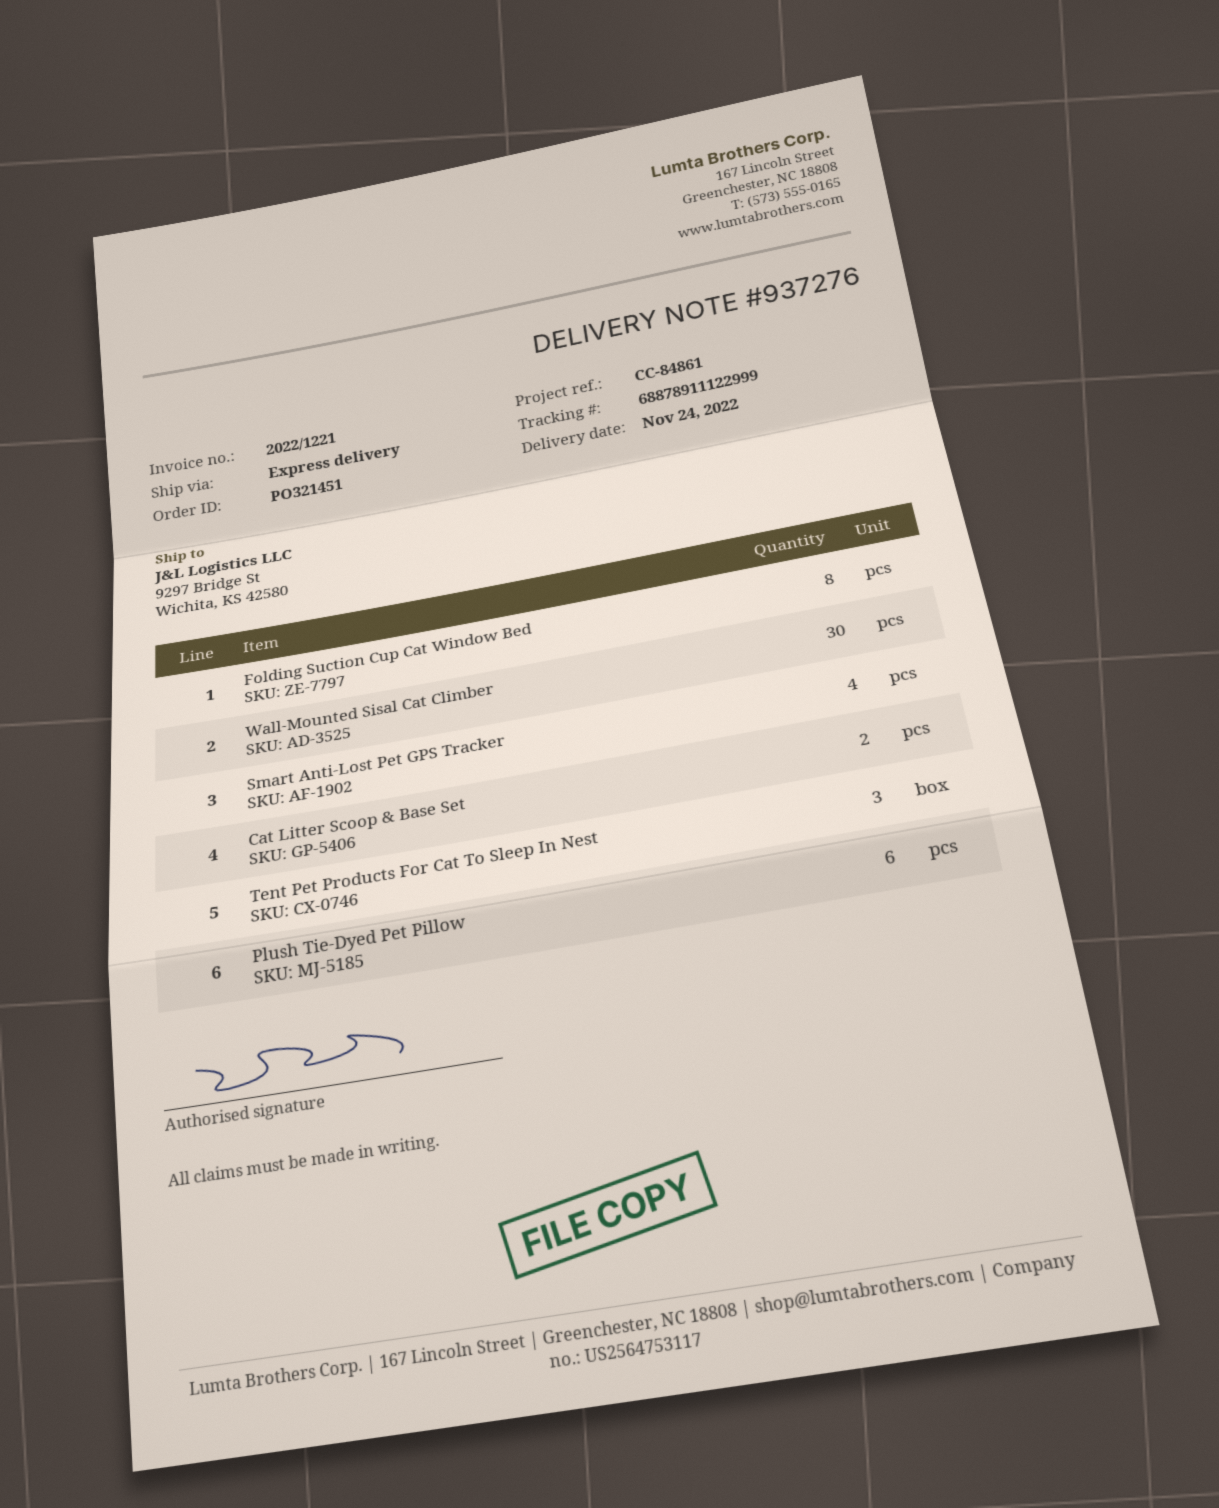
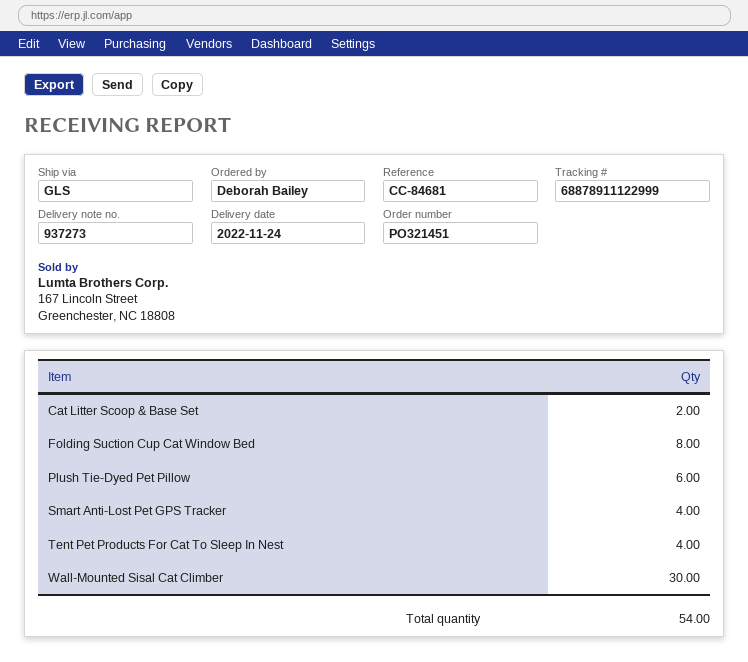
delivery note number: 937276 -> 937273
reference: CC-84861 -> CC-84681
shipping method: express -> GLS
Tent Pet Products For Cat To Sleep In Nest: 3 -> 4

